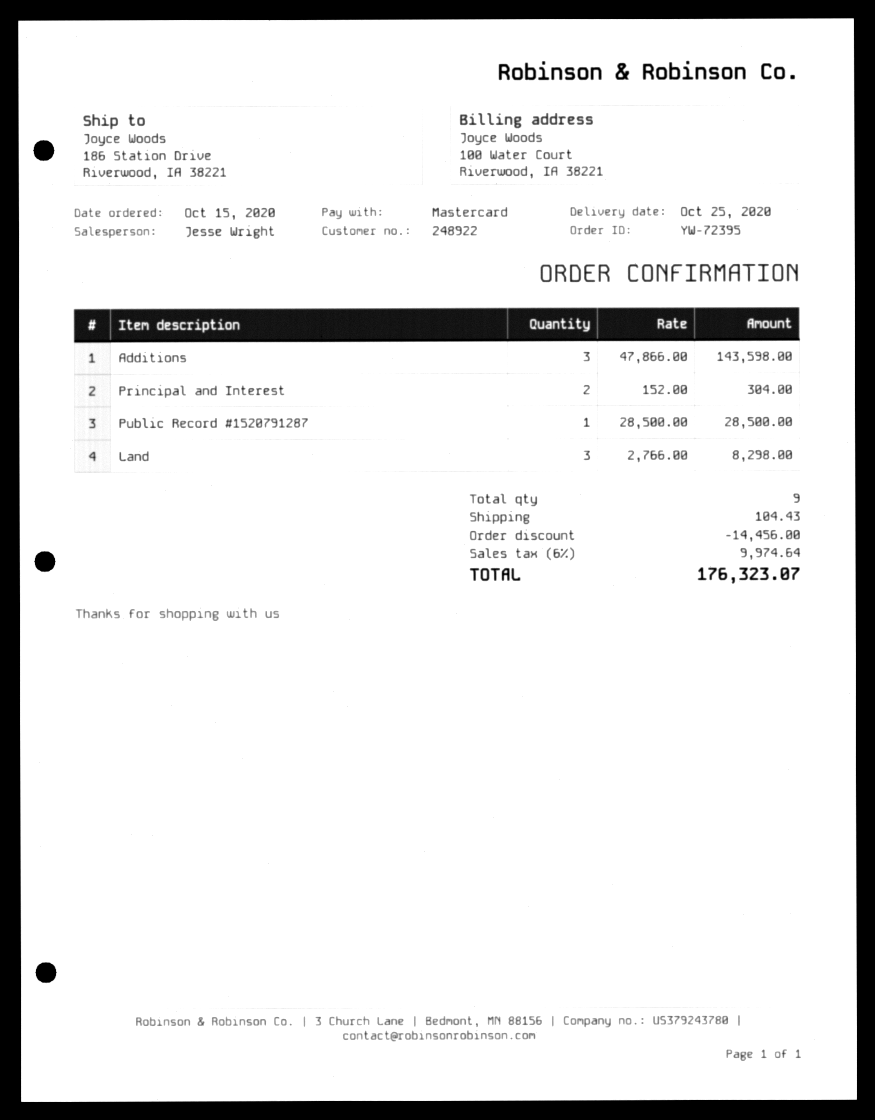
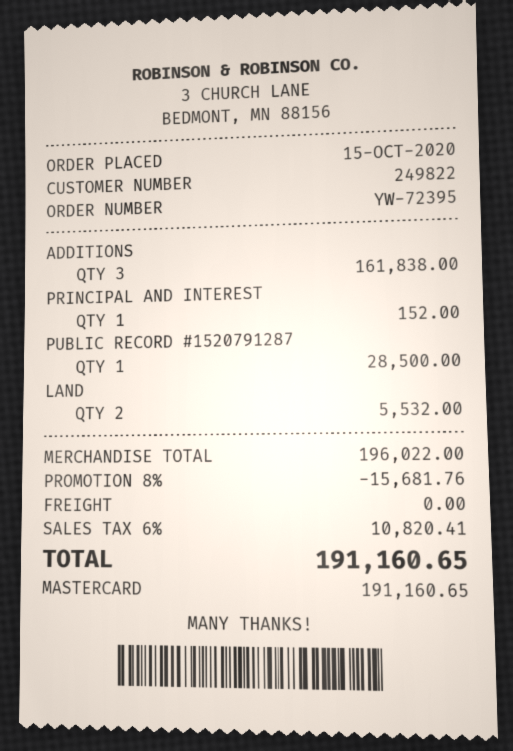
customer number: 248922 -> 249822
Additions: 3 for 143598.00 -> 3 for 161838.00
Principal and Interest: 2 for 304.00 -> 1 for 152.00
Land: 3 for 8298.00 -> 2 for 5532.00
discount: 14456.00 -> 15681.76
shipping: 104.43 -> 0.00
tax: 6% = 9974.64 -> 6% = 10820.41
total: 176323.07 -> 191160.65

